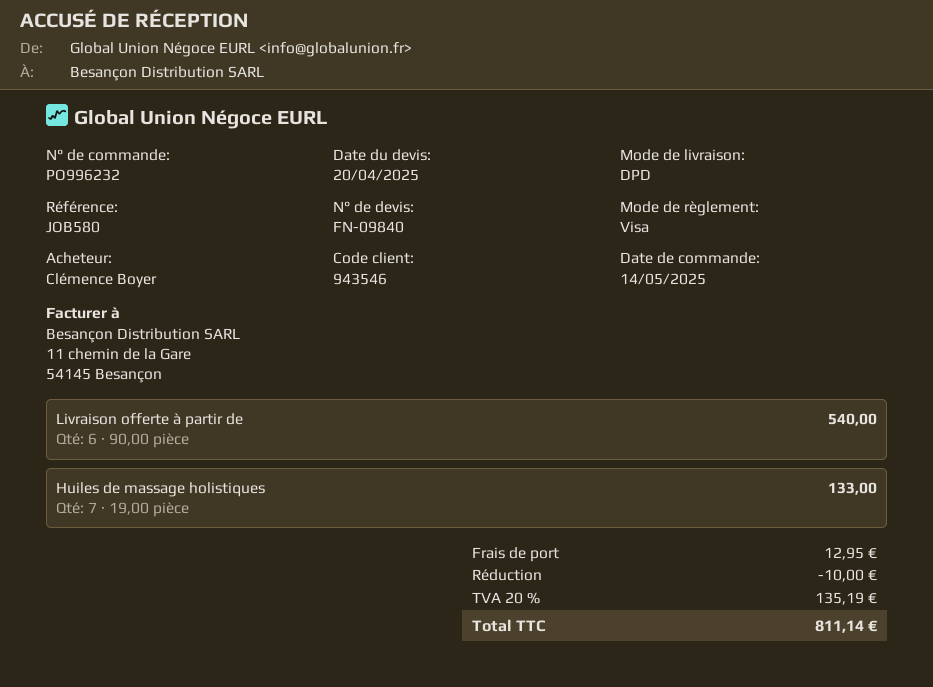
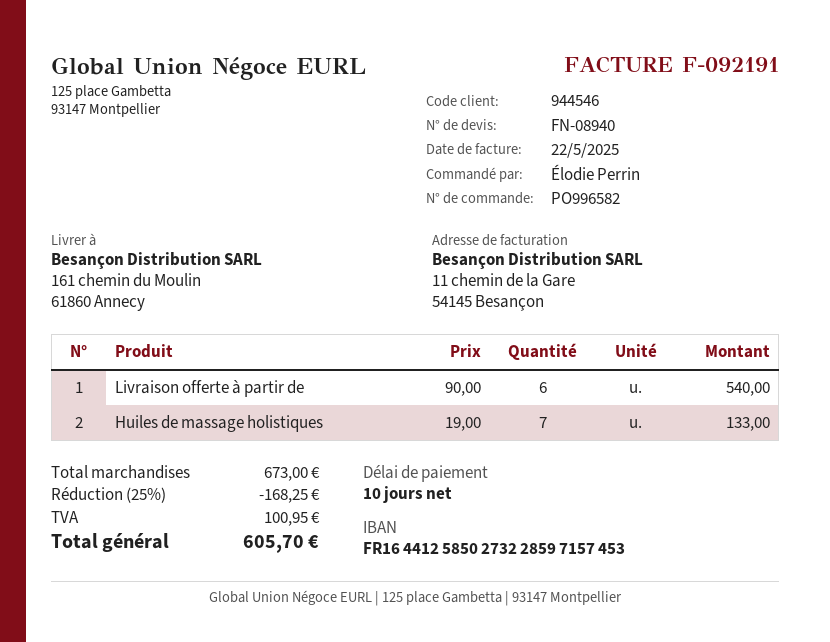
quote number: FN-09840 -> FN-08940
order number: PO996232 -> PO996582
customer number: 943546 -> 944546
ordered by: Clémence Boyer -> Élodie Perrin
discount: 10.00 -> 168.25
shipping: 12.95 -> none
tax: 135.19 -> 100.95
total: 811.14 -> 605.70

